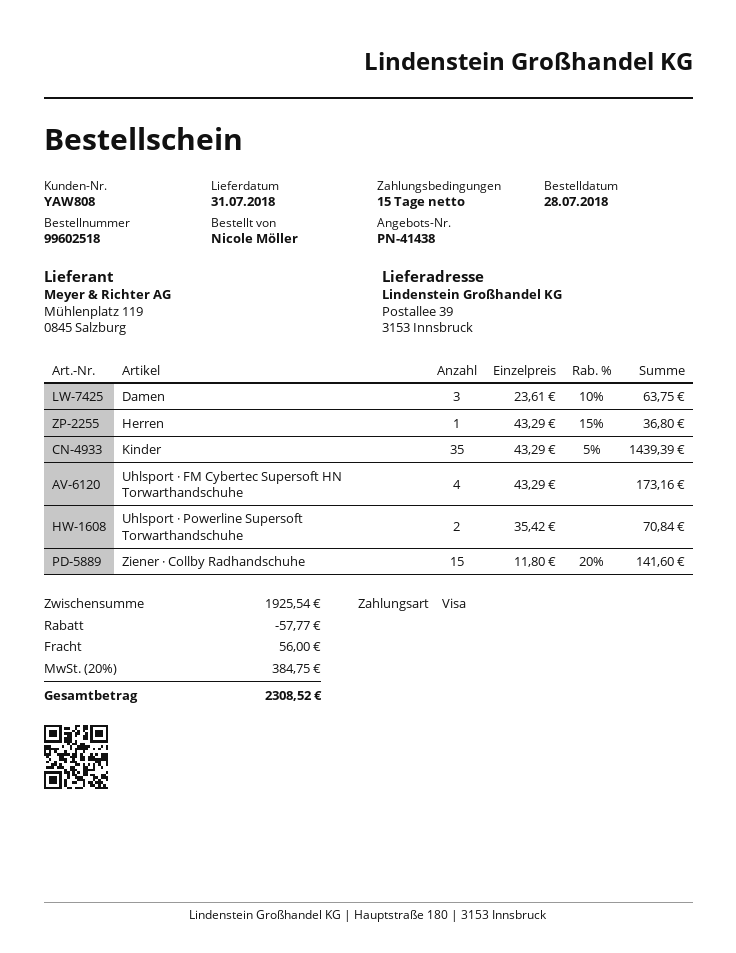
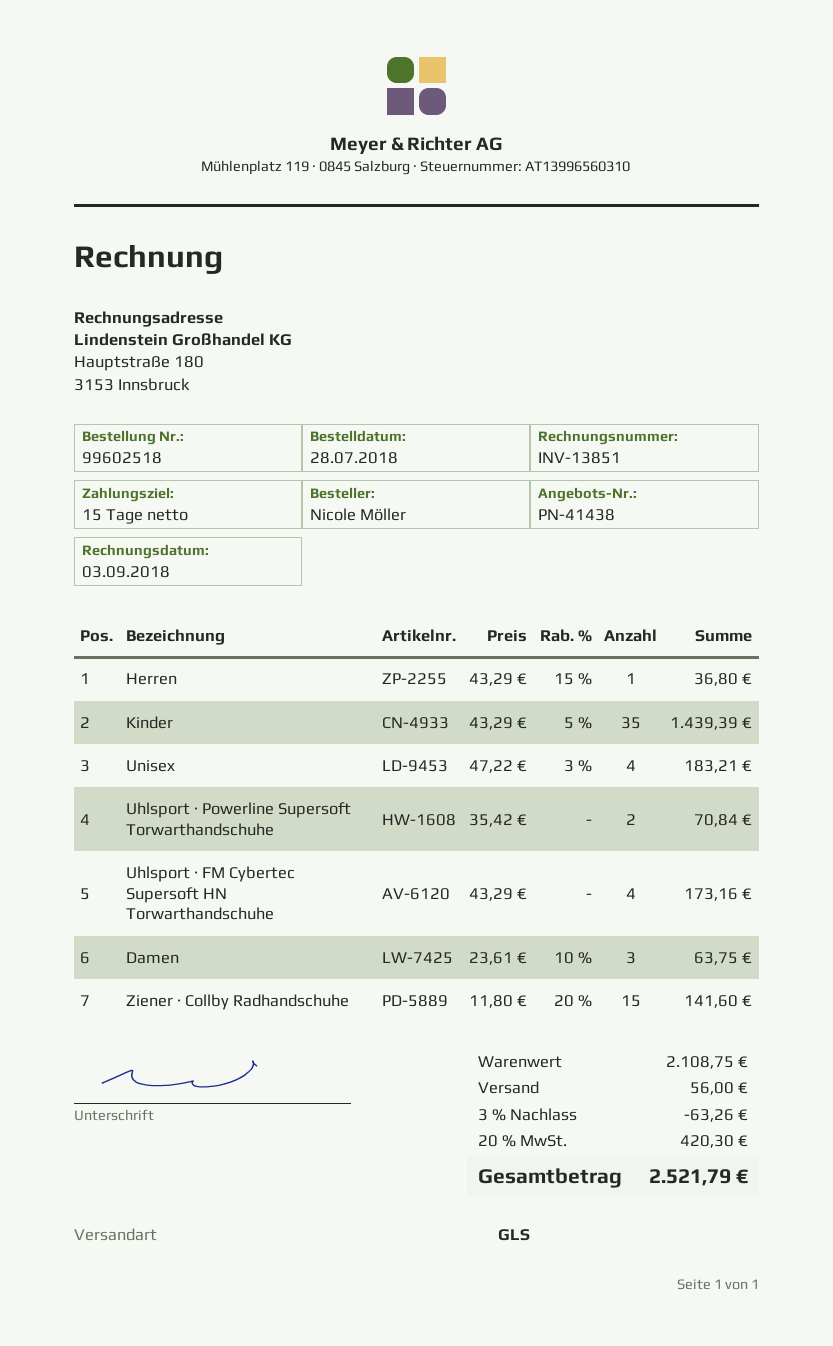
Unisex: none -> 4 x 47.22 - 3% = 183.21
subtotal: 1925.54 -> 2108.75
discount: 57.77 -> 63.26
tax: 20% = 384.75 -> 20% = 420.30
total: 2308.52 -> 2521.79

